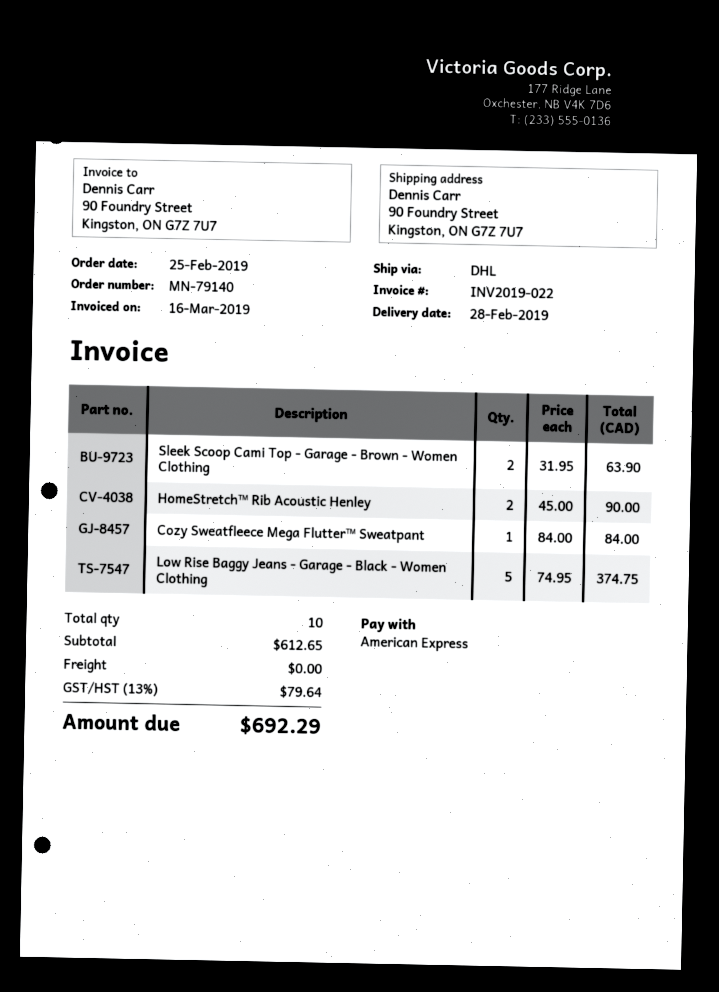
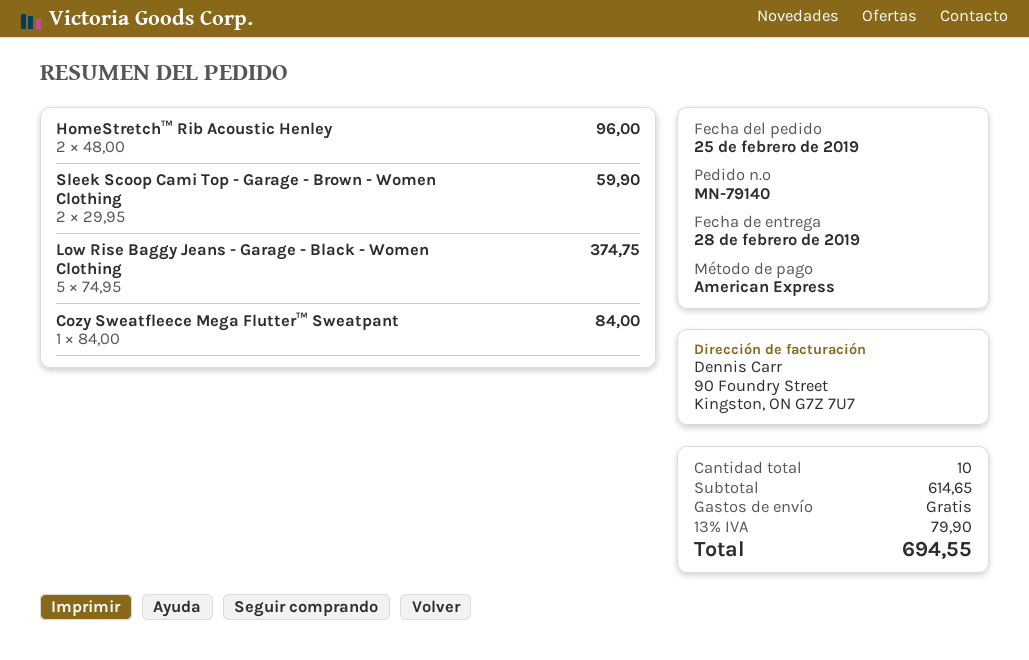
Sleek Scoop Cami Top - Garage - Brown - Women Clothing: 2 x 31.95 = 63.90 -> 2 x 29.95 = 59.90
HomeStretch™ Rib Acoustic Henley: 2 x 45.00 = 90.00 -> 2 x 48.00 = 96.00
subtotal: 612.65 -> 614.65
tax: 13% = 79.64 -> 13% = 79.90
total: 692.29 -> 694.55

